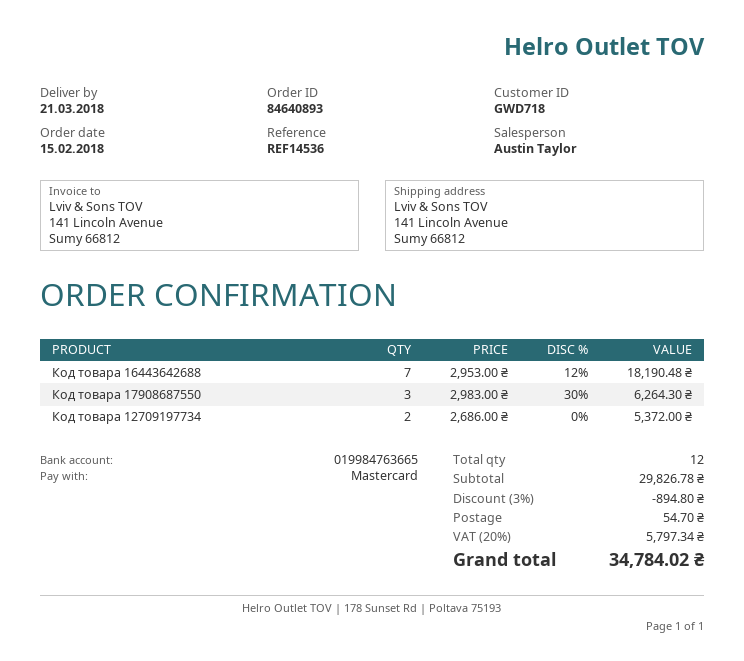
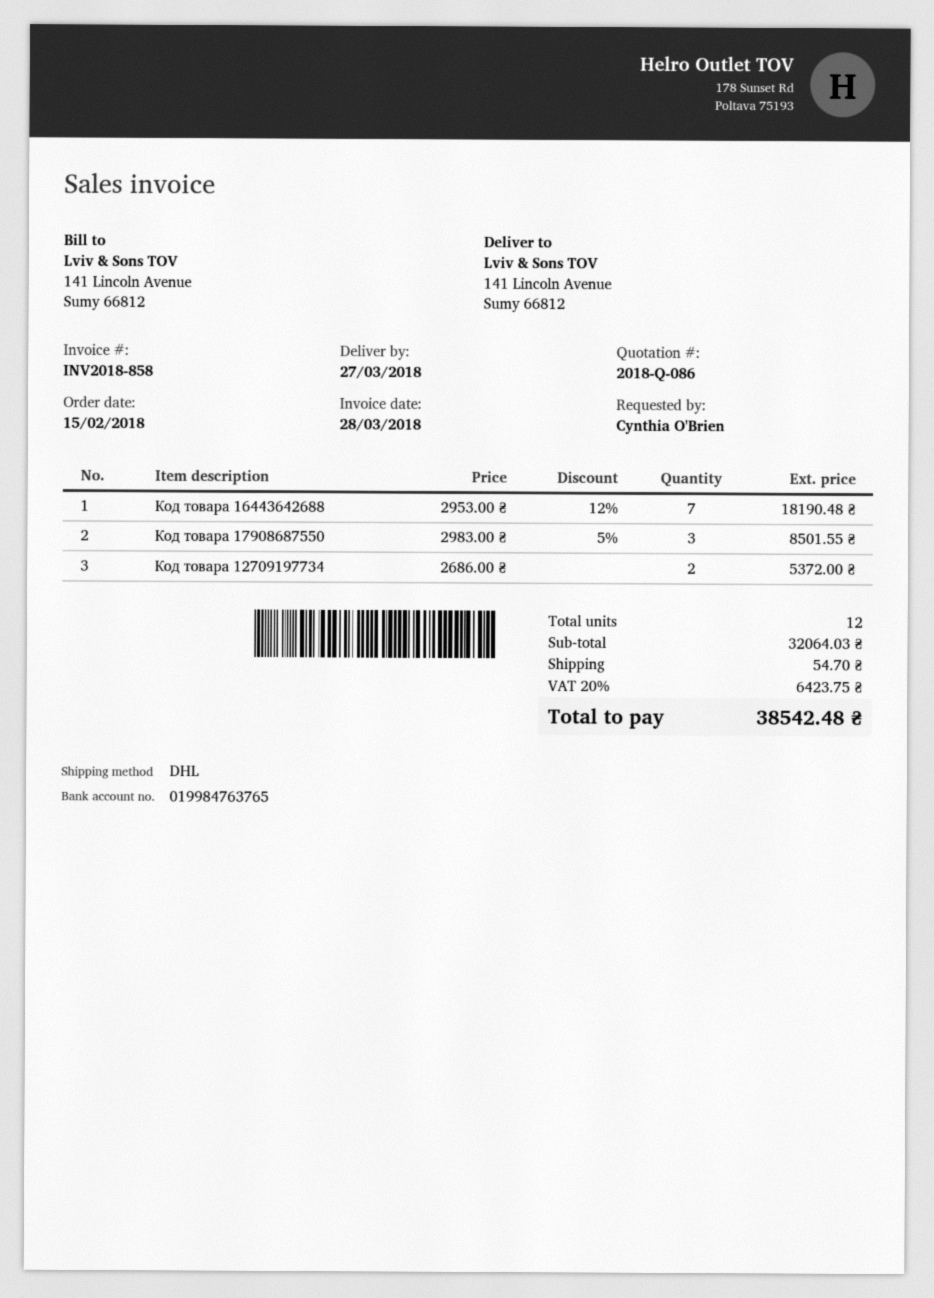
delivery date: 2018-03-21 -> 2018-03-27
bank account: 019984763665 -> 019984763765
Код товара 17908687550: 3 x 2983.00 - 30% = 6264.30 -> 3 x 2983.00 - 5% = 8501.55
subtotal: 29826.78 -> 32064.03
discount: 3% = 894.80 -> none
tax: 20% = 5797.34 -> 20% = 6423.75
total: 34784.02 -> 38542.48

